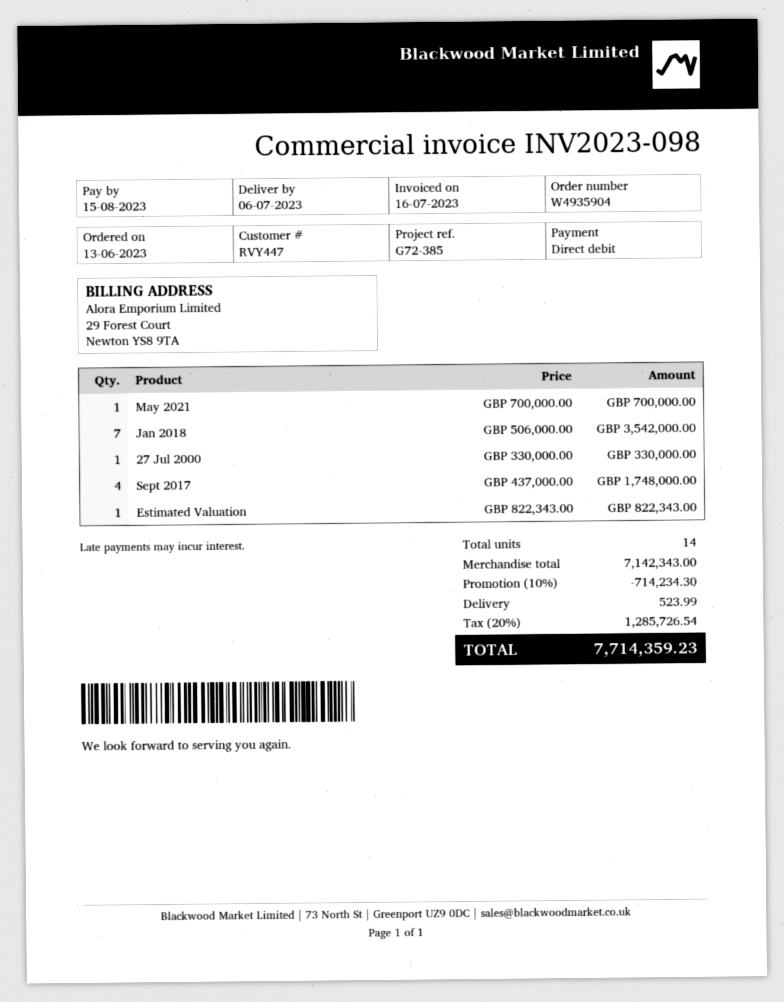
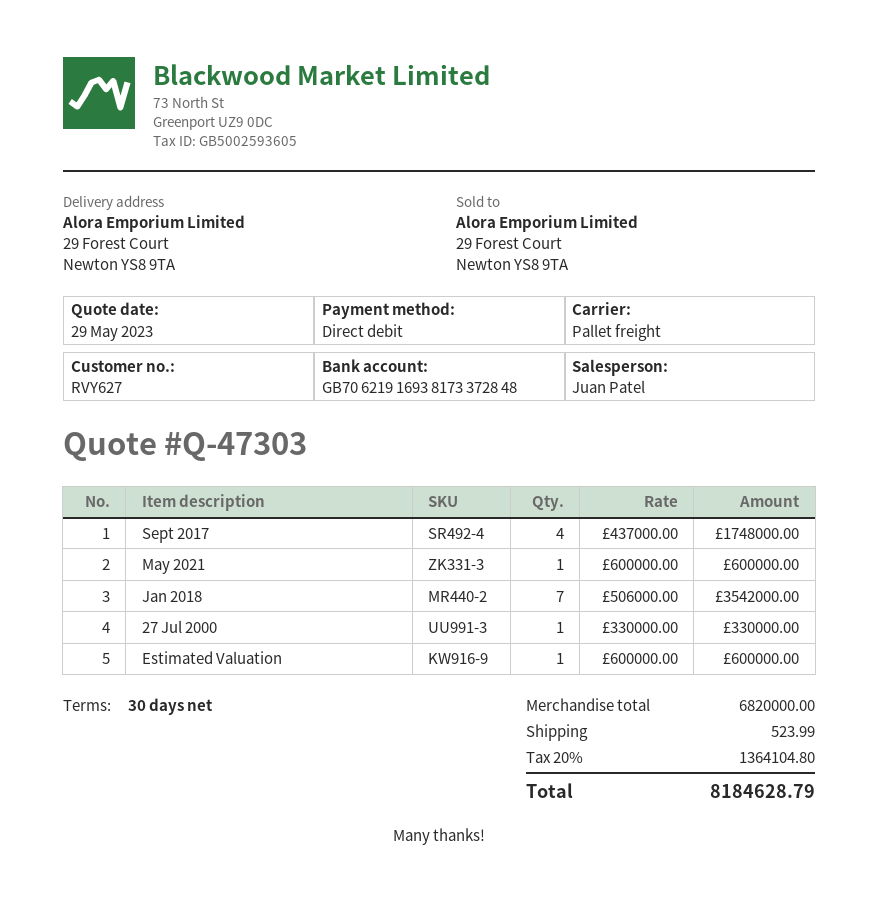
customer number: RVY447 -> RVY627
May 2021: 1 x 700000.00 = 700000.00 -> 1 x 600000.00 = 600000.00
Estimated Valuation: 1 x 822343.00 = 822343.00 -> 1 x 600000.00 = 600000.00
subtotal: 7142343.00 -> 6820000.00
discount: 10% = 714234.30 -> none
tax: 20% = 1285726.54 -> 20% = 1364104.80
total: 7714359.23 -> 8184628.79

